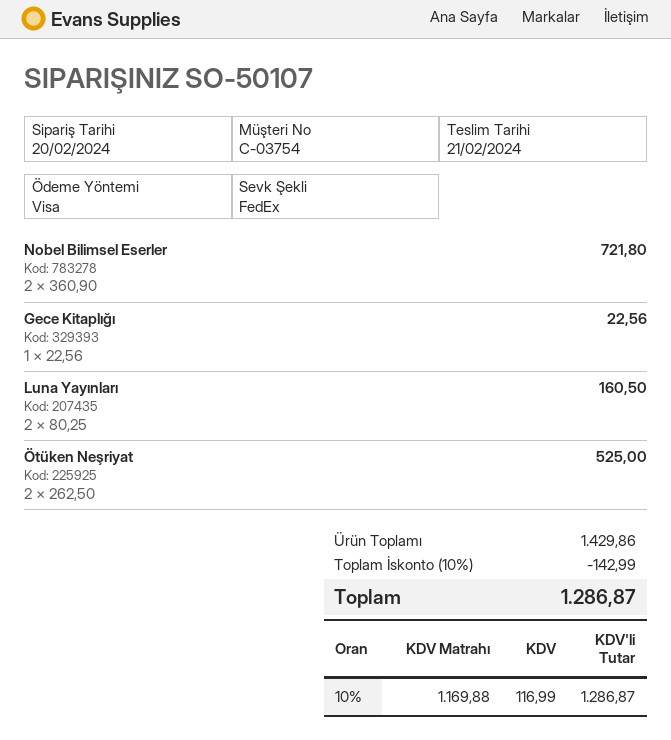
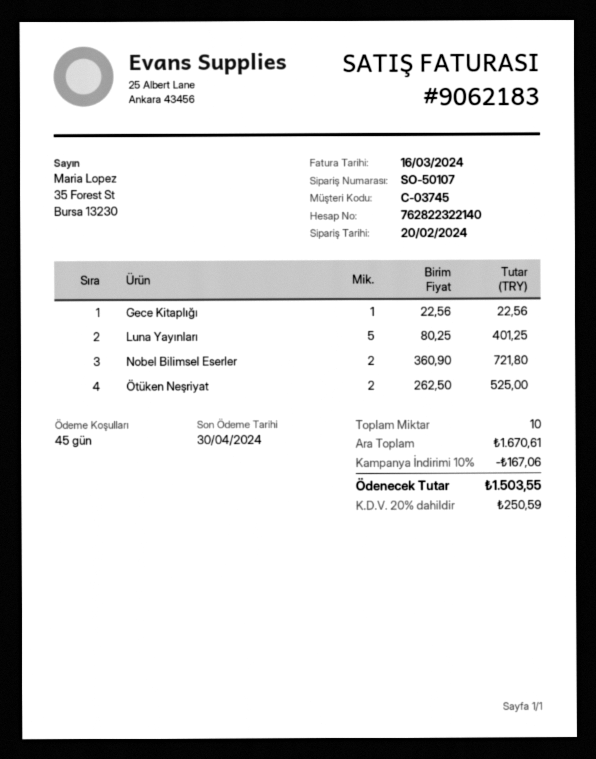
customer number: C-03754 -> C-03745
Luna Yayınları: 2 x 80.25 = 160.50 -> 5 x 80.25 = 401.25
subtotal: 1429.86 -> 1670.61
discount: 10% = 142.99 -> 10% = 167.06
tax: 10% = 116.99 -> 20% = 250.59
total: 1286.87 -> 1503.55

